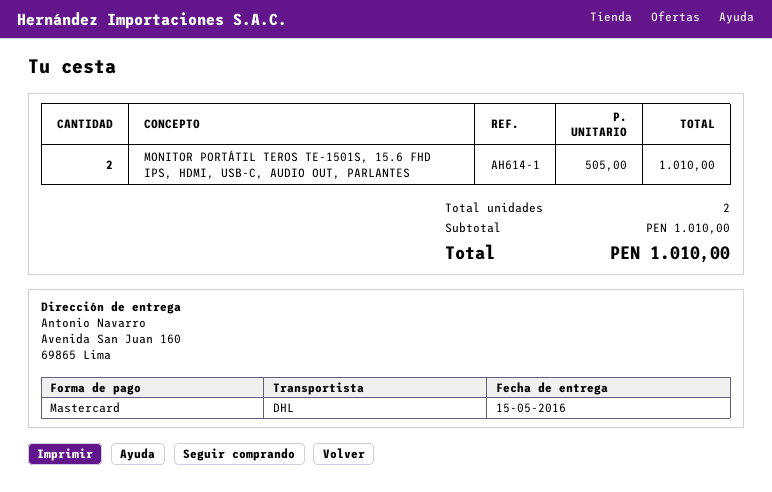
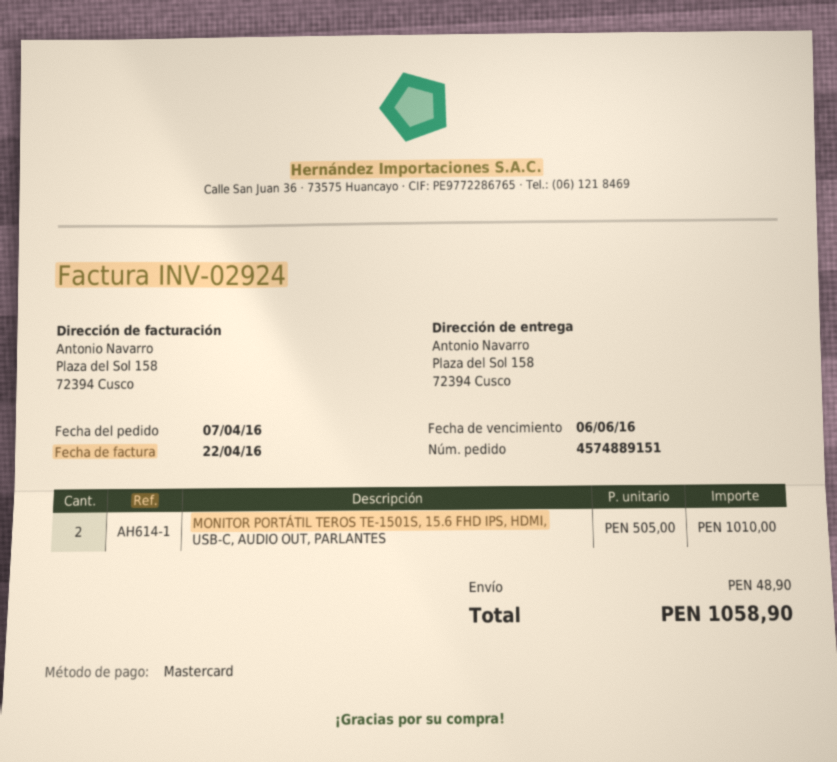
ship to: Avenida San Juan 160, 69865 Lima -> Plaza del Sol 158, 72394 Cusco
shipping: none -> 48.90
total: 1010.00 -> 1058.90

